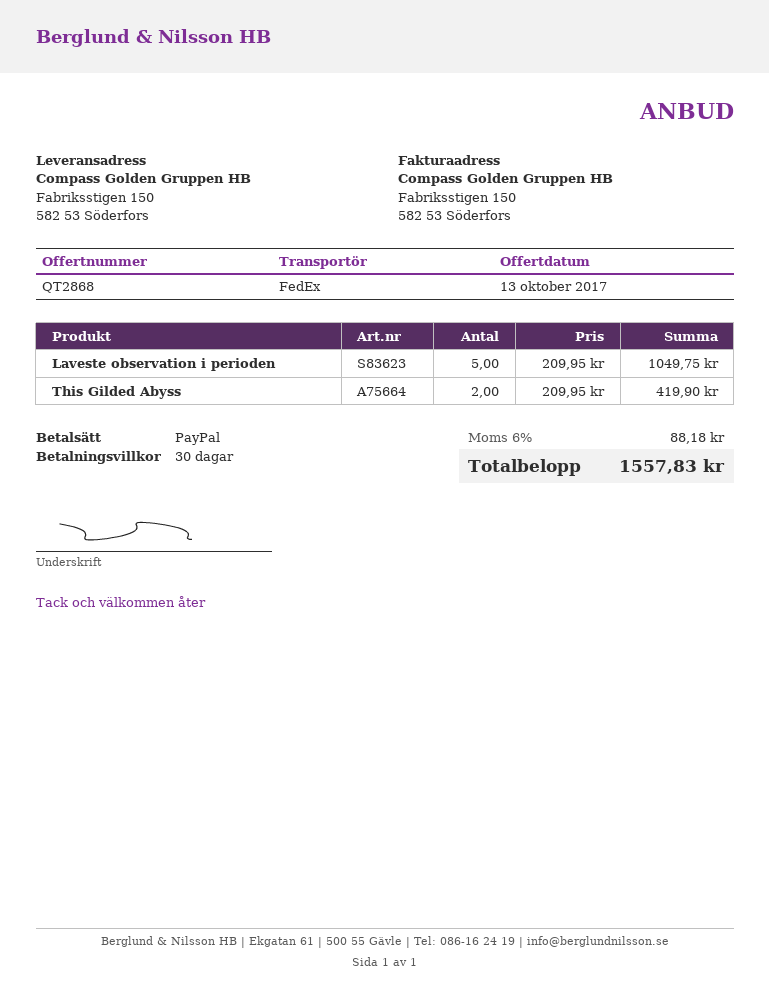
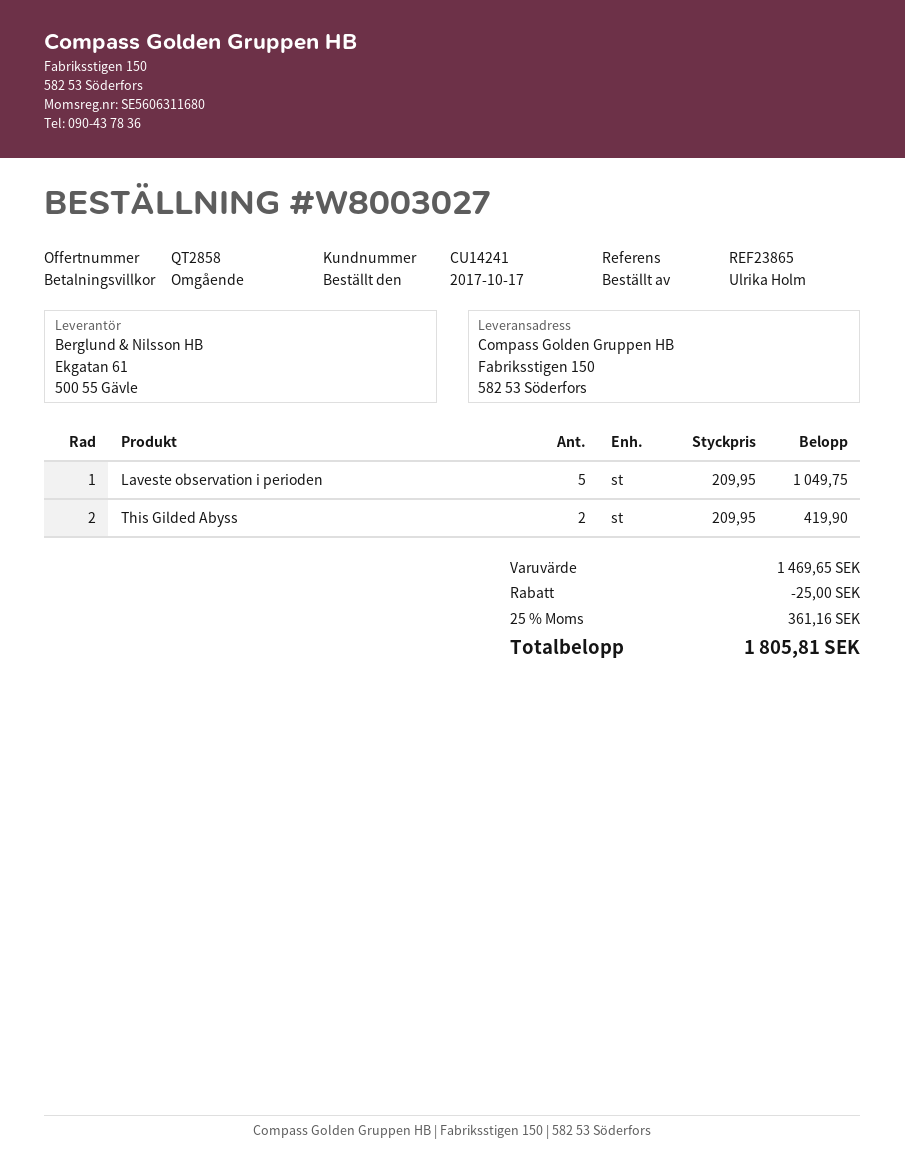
quote number: QT2868 -> QT2858
payment terms: 30 days -> on receipt
discount: none -> 25.00
tax: 6% = 88.18 -> 25% = 361.16
total: 1557.83 -> 1805.81

